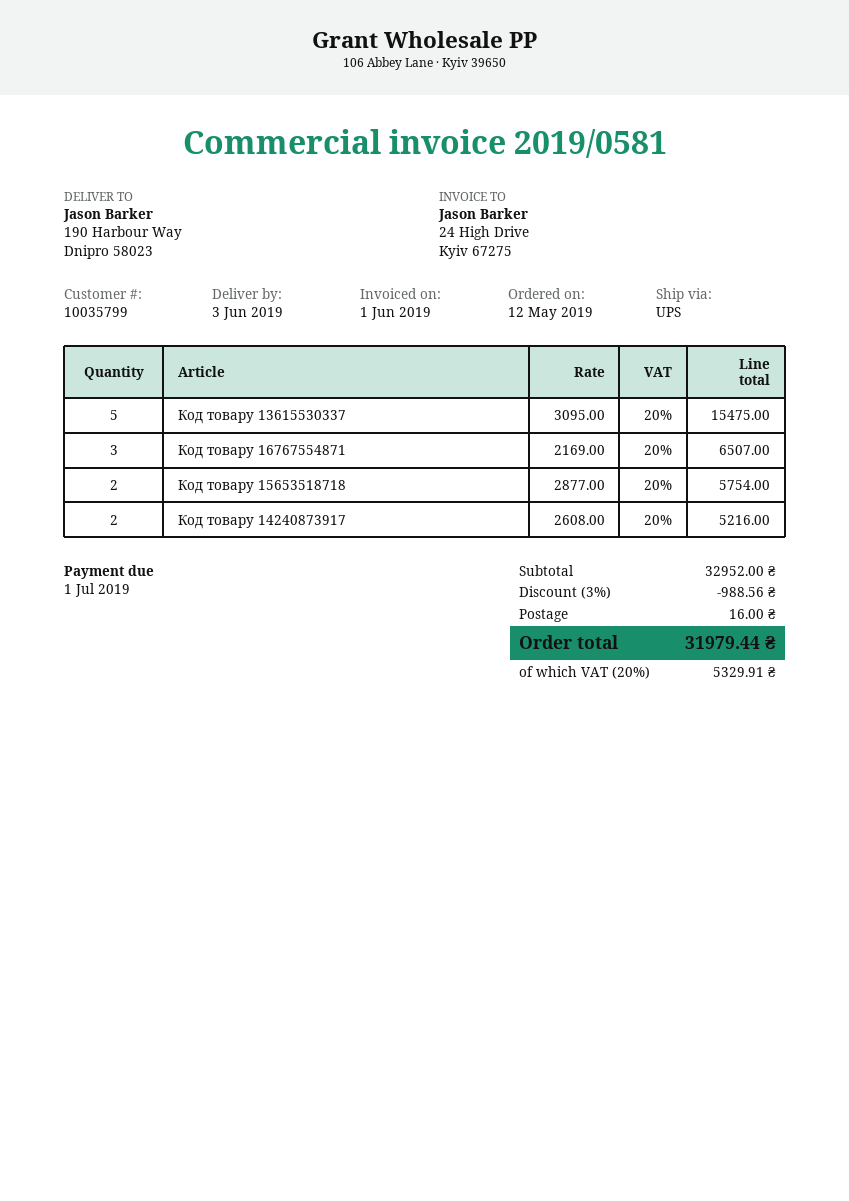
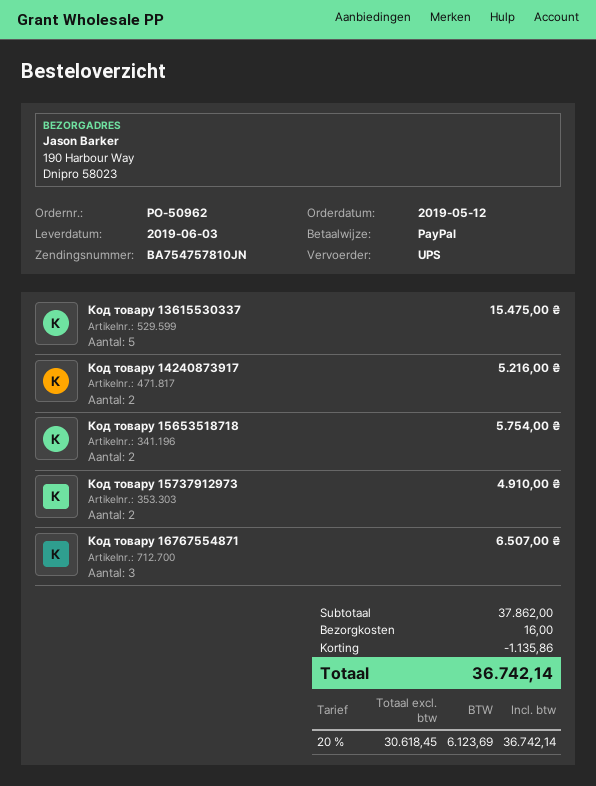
Код товару 15737912973: none -> 2 for 4910.00
subtotal: 32952.00 -> 37862.00
discount: 988.56 -> 1135.86
tax: 20% = 5329.91 -> 20% = 6123.69
total: 31979.44 -> 36742.14

